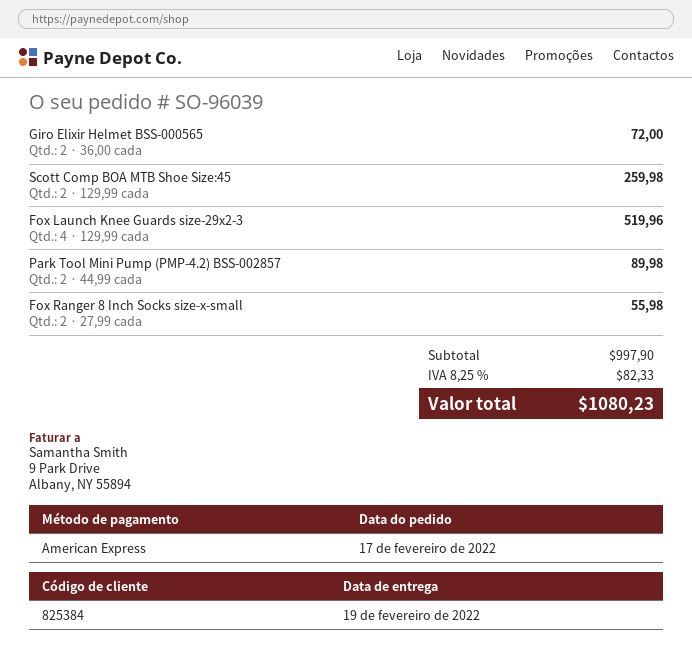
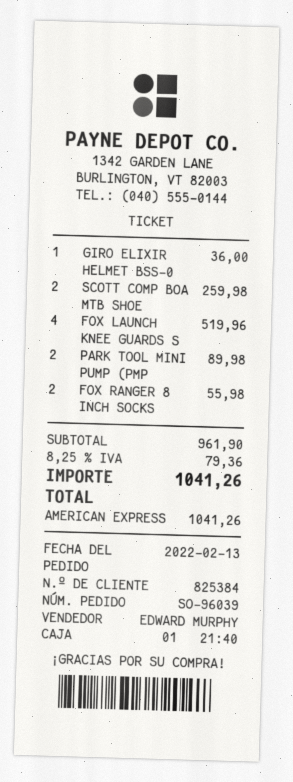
order date: 2022-02-17 -> 2022-02-13
Giro Elixir Helmet BSS-000565: 2 for 72.00 -> 1 for 36.00
subtotal: 997.90 -> 961.90
tax: 8.25% = 82.33 -> 8.25% = 79.36
total: 1080.23 -> 1041.26

